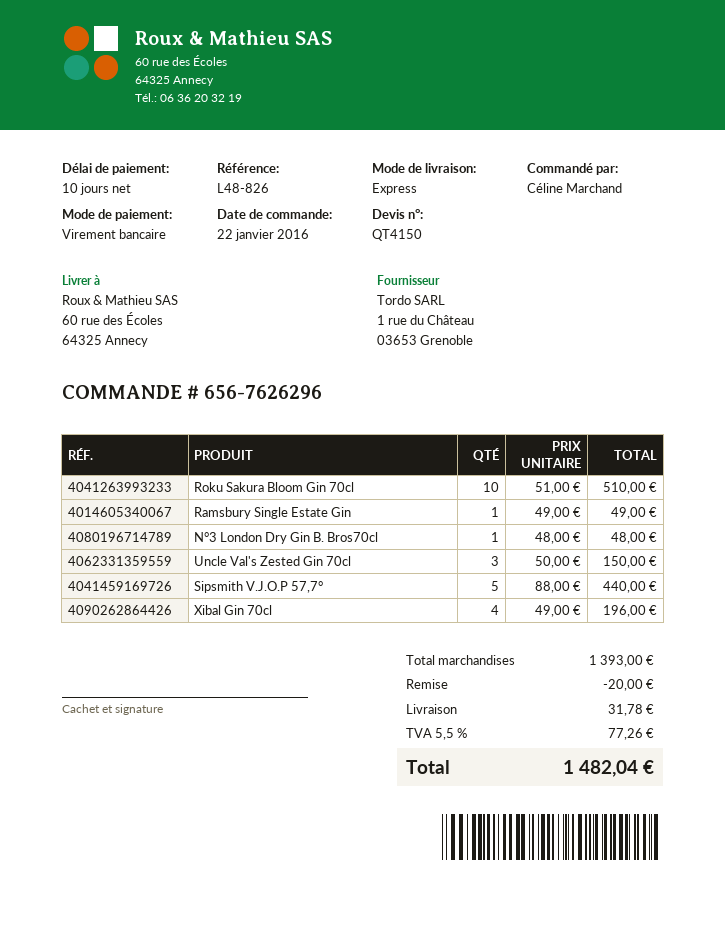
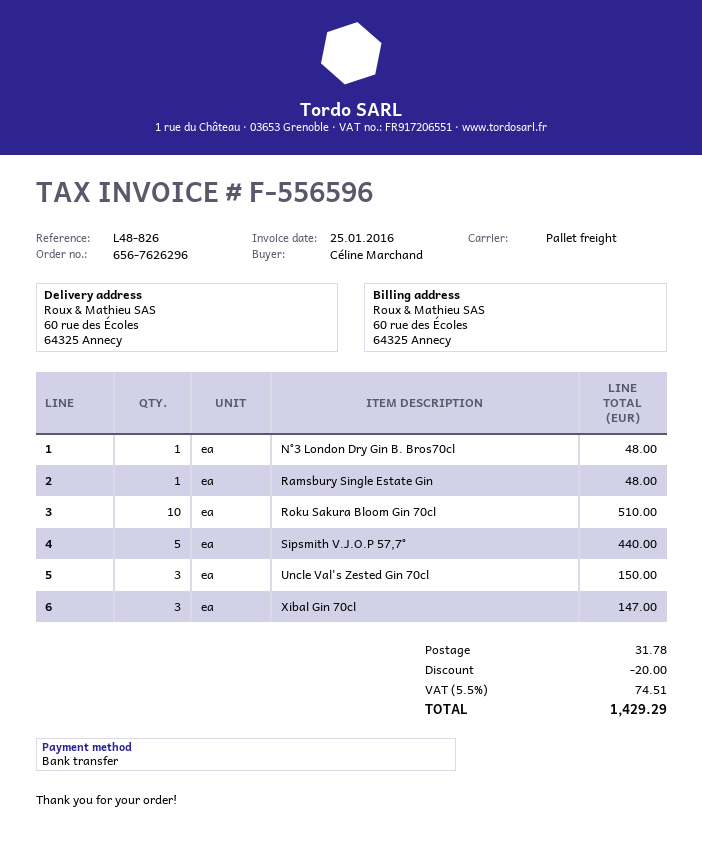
shipping method: express -> pallet freight
Ramsbury Single Estate Gin: 1 for 49.00 -> 1 for 48.00
Xibal Gin 70cl: 4 for 196.00 -> 3 for 147.00
tax: 5.5% = 77.26 -> 5.5% = 74.51
total: 1482.04 -> 1429.29

